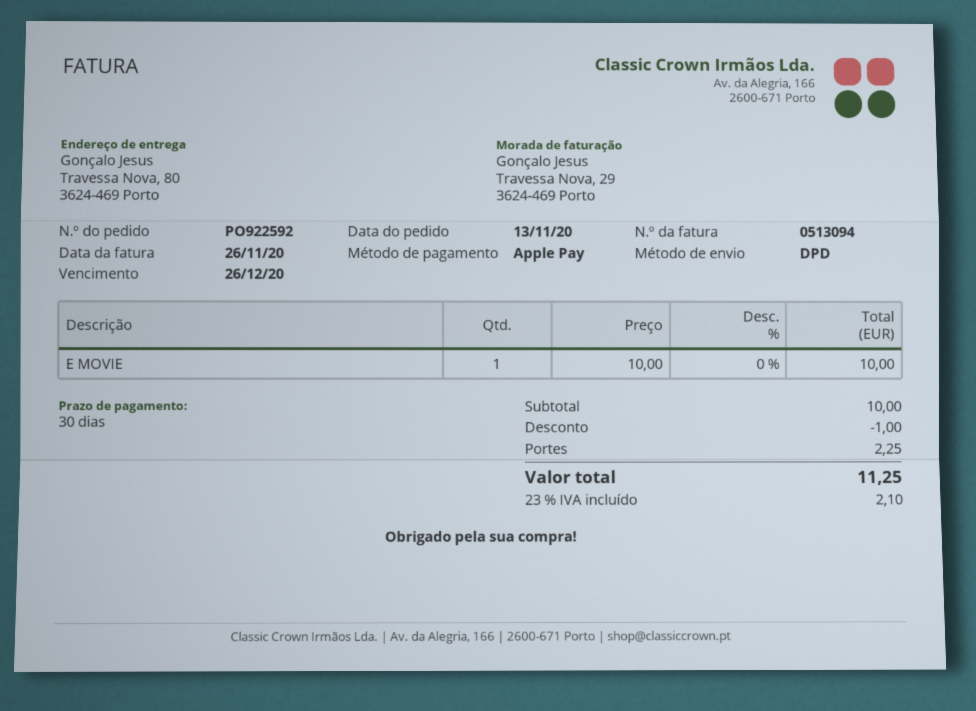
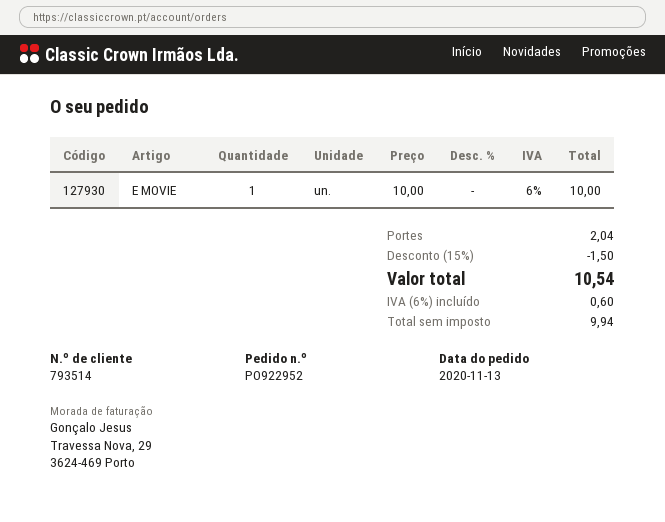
order number: PO922592 -> PO922952
discount: 1.00 -> 1.50
shipping: 2.25 -> 2.04
tax: 23% = 2.10 -> 6% = 0.60
total: 11.25 -> 10.54

